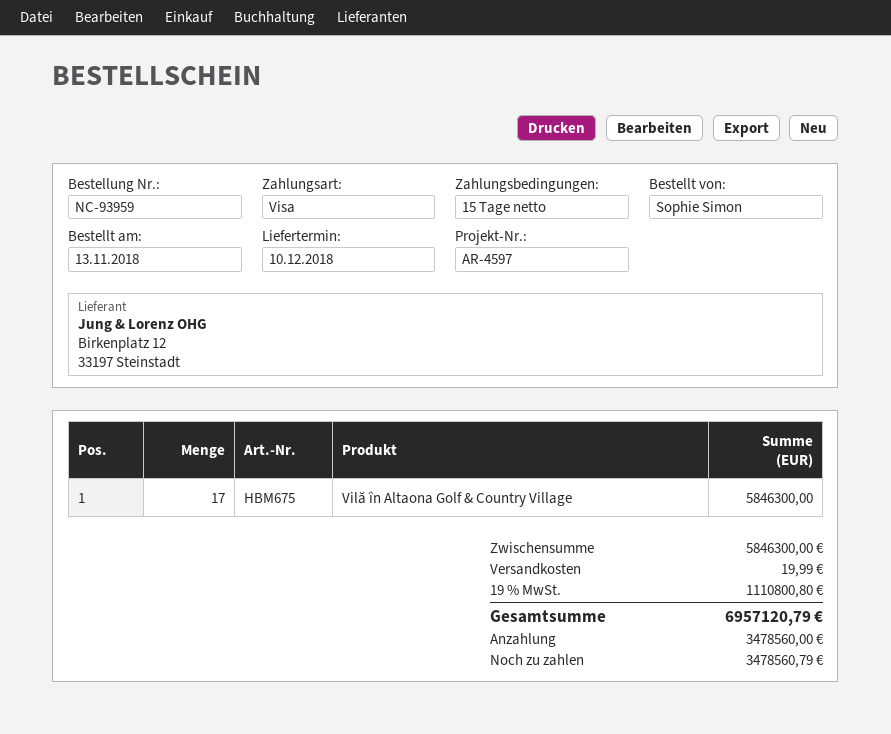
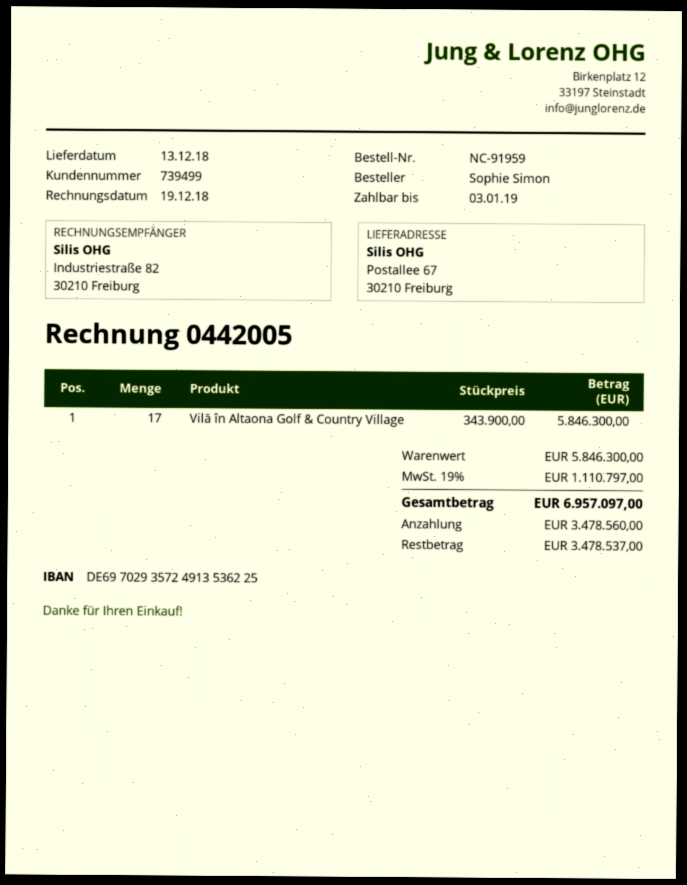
order number: NC-93959 -> NC-91959
delivery date: 2018-12-10 -> 2018-12-13
shipping: 19.99 -> none
tax: 19% = 1110800.80 -> 19% = 1110797.00
total: 6957120.79 -> 6957097.00
balance: 3478560.79 -> 3478537.00

